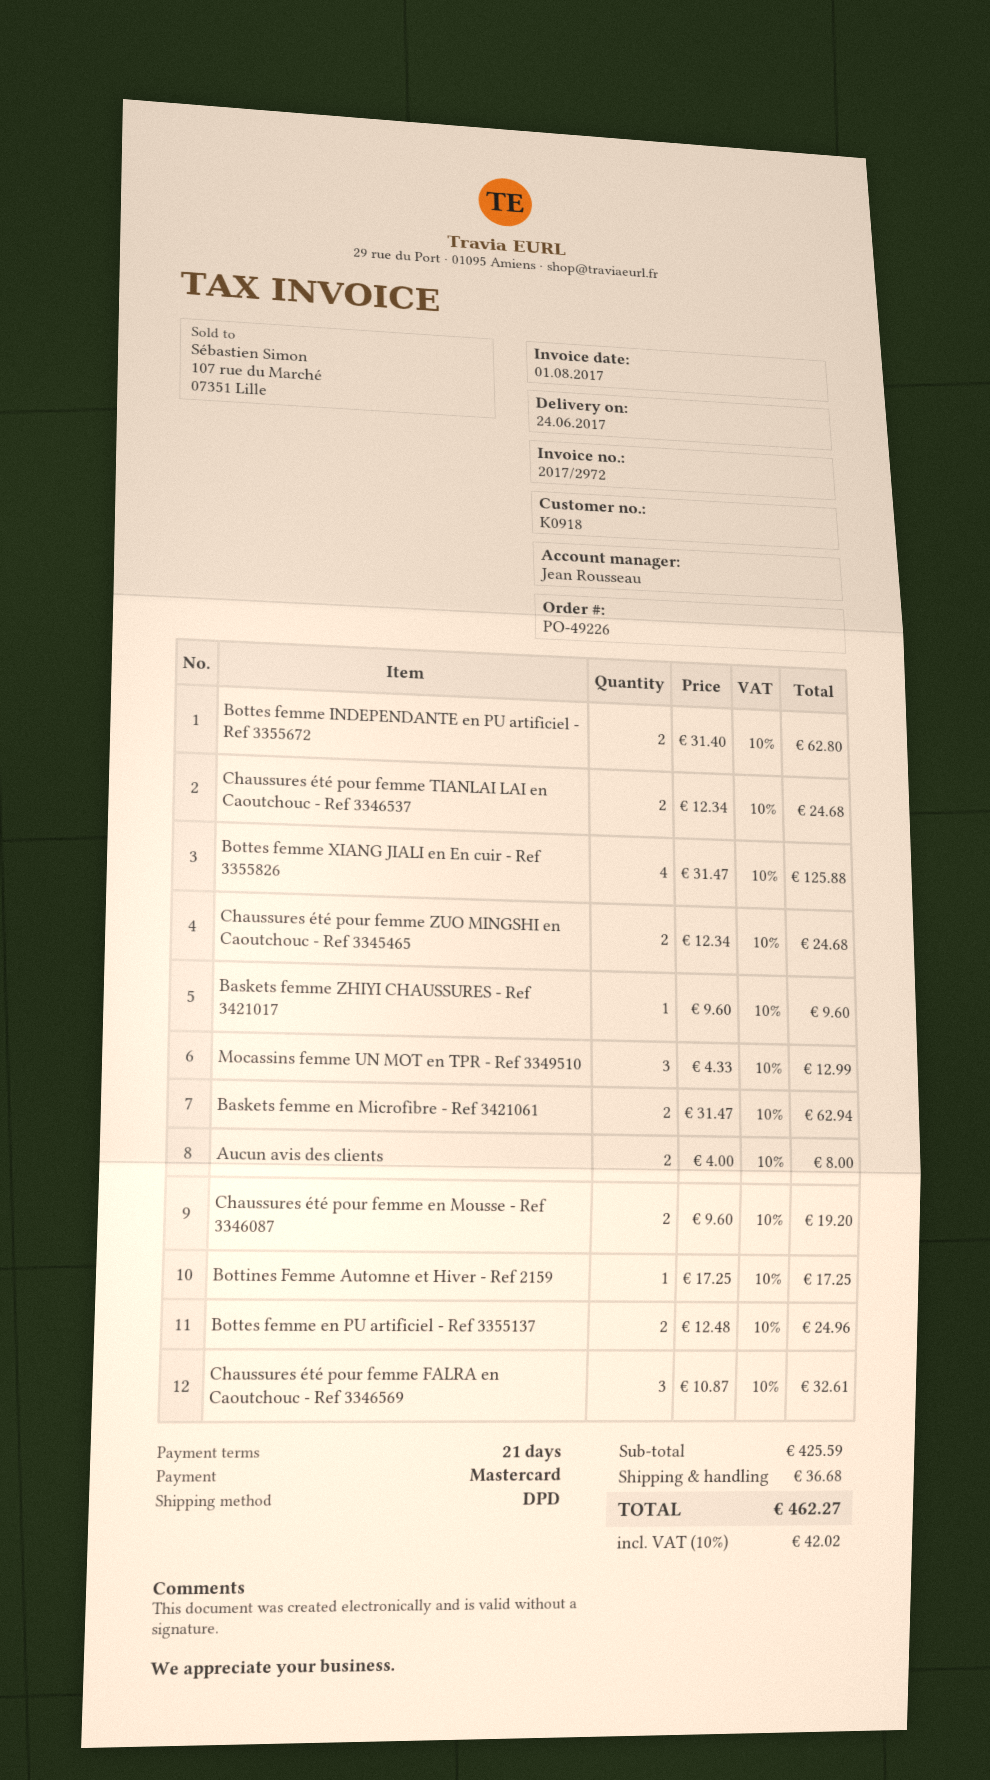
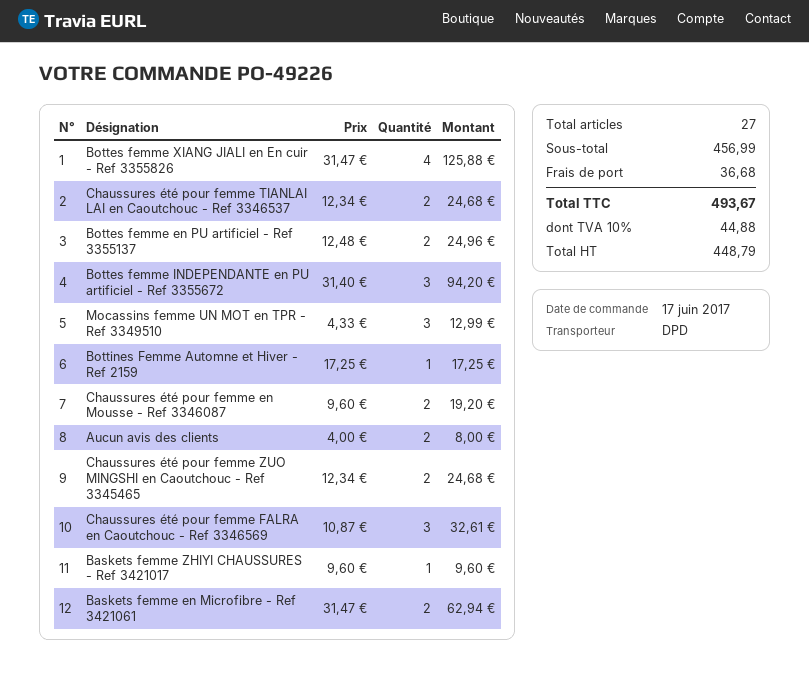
Bottes femme INDEPENDANTE en PU artificiel - Ref 3355672: 2 x 31.40 = 62.80 -> 3 x 31.40 = 94.20
subtotal: 425.59 -> 456.99
tax: 10% = 42.02 -> 10% = 44.88
total: 462.27 -> 493.67

